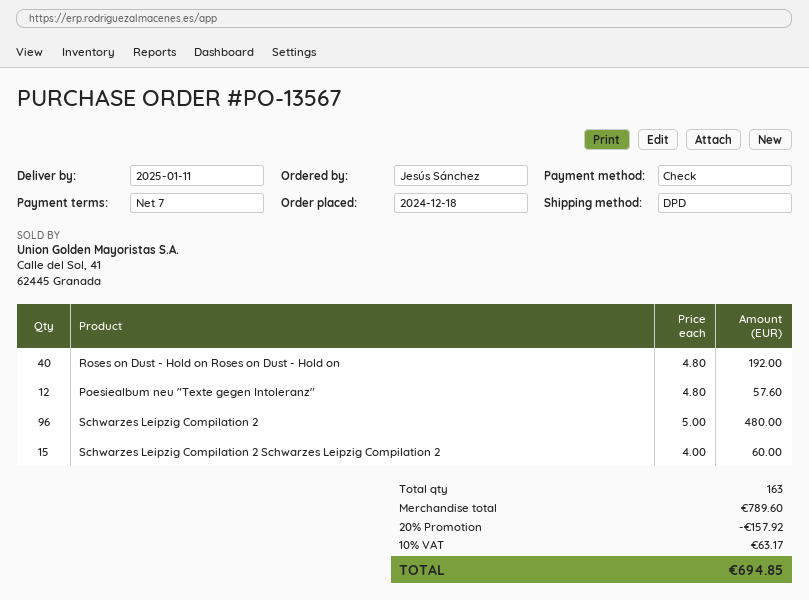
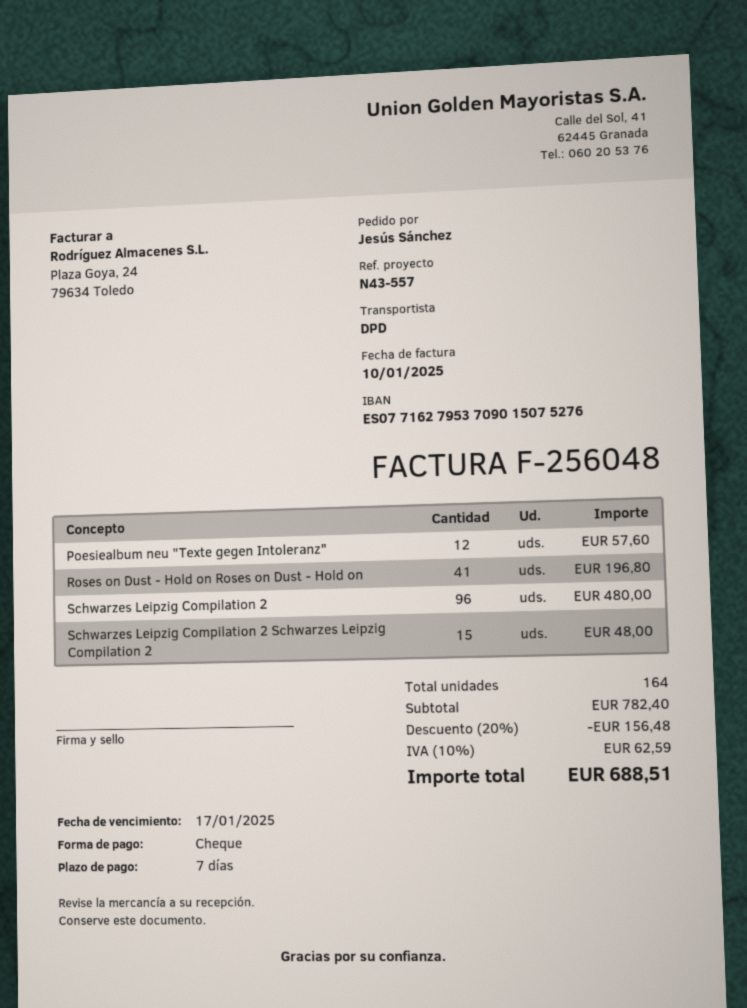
Roses on Dust - Hold on Roses on Dust - Hold on: 40 for 192.00 -> 41 for 196.80
Schwarzes Leipzig Compilation 2 Schwarzes Leipzig Compilation 2: 15 for 60.00 -> 15 for 48.00
total quantity: 163 -> 164
subtotal: 789.60 -> 782.40
discount: 20% = 157.92 -> 20% = 156.48
tax: 10% = 63.17 -> 10% = 62.59
total: 694.85 -> 688.51

